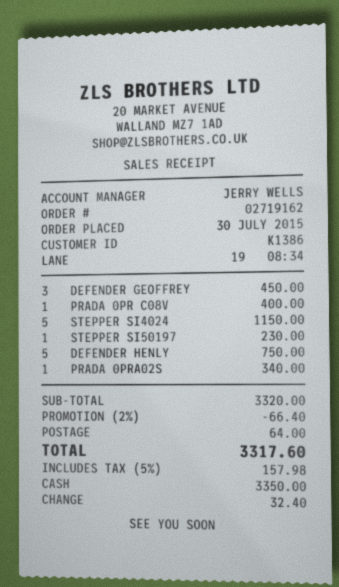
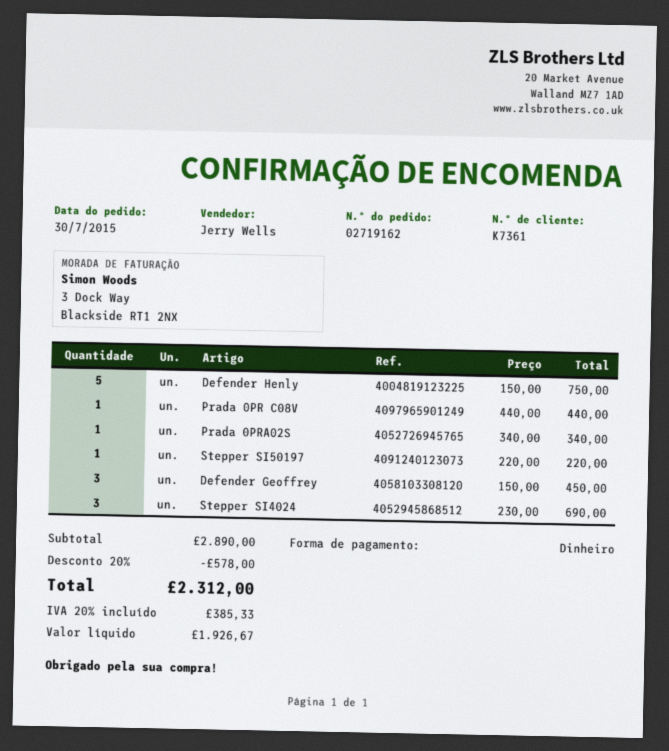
customer number: K1386 -> K7361
PRADA 0PR C08V: 1 for 400.00 -> 1 for 440.00
STEPPER SI4024: 5 for 1150.00 -> 3 for 690.00
STEPPER SI50197: 1 for 230.00 -> 1 for 220.00
subtotal: 3320.00 -> 2890.00
discount: 2% = 66.40 -> 20% = 578.00
shipping: 64.00 -> none
tax: 5% = 157.98 -> 20% = 385.33
total: 3317.60 -> 2312.00

